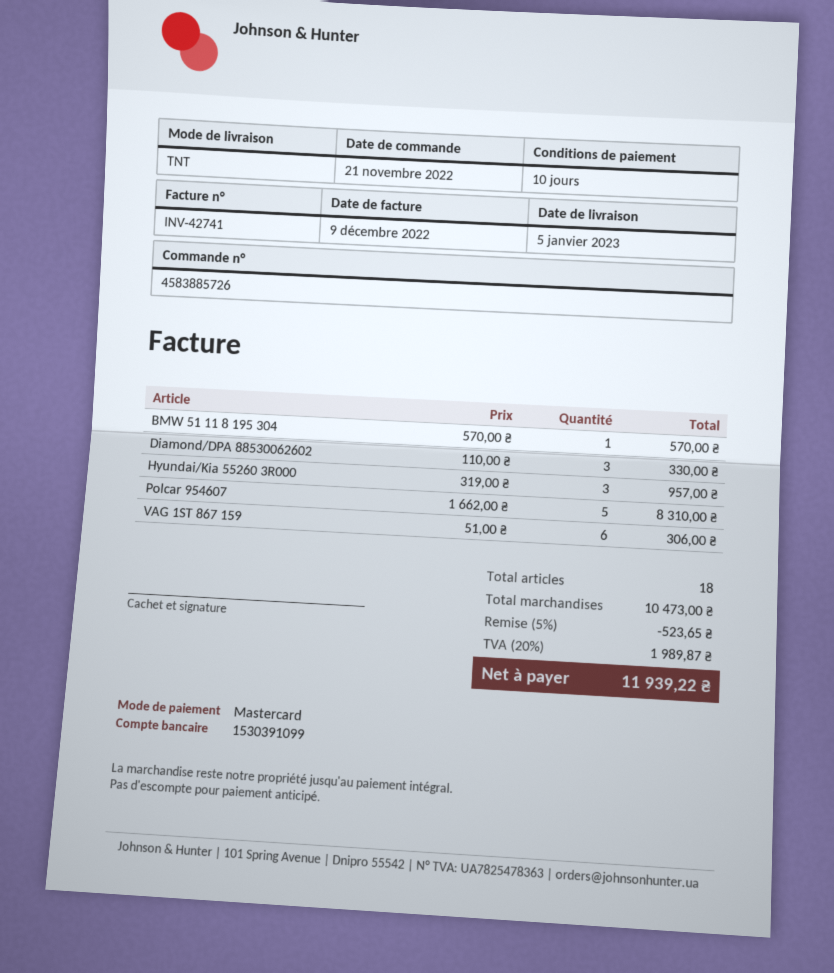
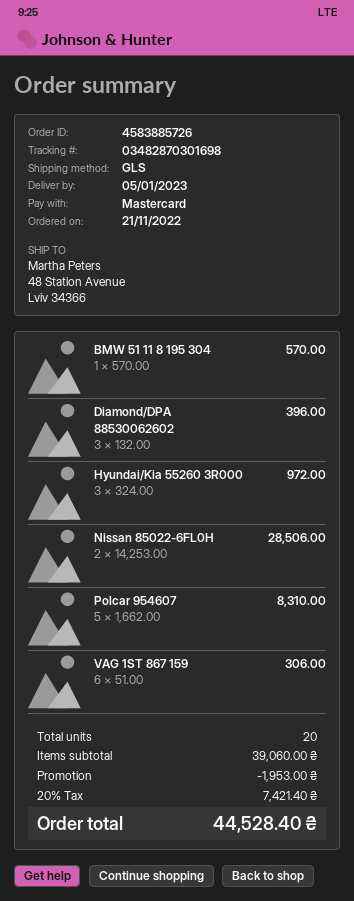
shipping method: TNT -> GLS
Diamond/DPA 88530062602: 3 x 110.00 = 330.00 -> 3 x 132.00 = 396.00
Hyundai/Kia 55260 3R000: 3 x 319.00 = 957.00 -> 3 x 324.00 = 972.00
Nissan 85022-6FL0H: none -> 2 x 14253.00 = 28506.00
total quantity: 18 -> 20
subtotal: 10473.00 -> 39060.00
discount: 523.65 -> 1953.00
tax: 20% = 1989.87 -> 20% = 7421.40
total: 11939.22 -> 44528.40

